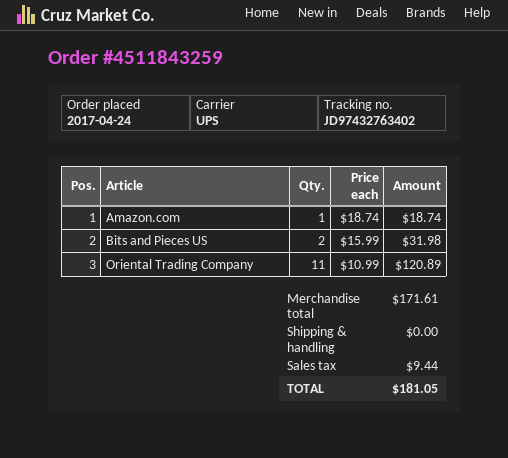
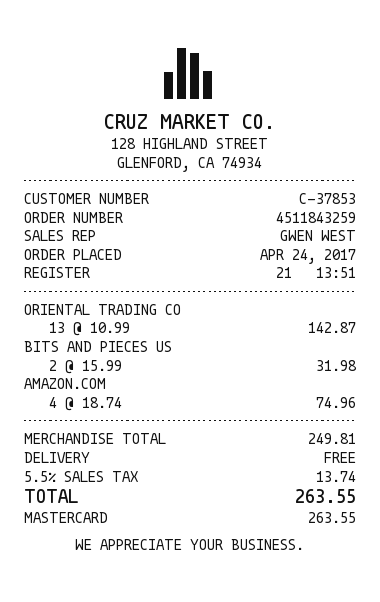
Amazon.com: 1 x 18.74 = 18.74 -> 4 x 18.74 = 74.96
Oriental Trading Company: 11 x 10.99 = 120.89 -> 13 x 10.99 = 142.87
subtotal: 171.61 -> 249.81
tax: 9.44 -> 13.74
total: 181.05 -> 263.55

